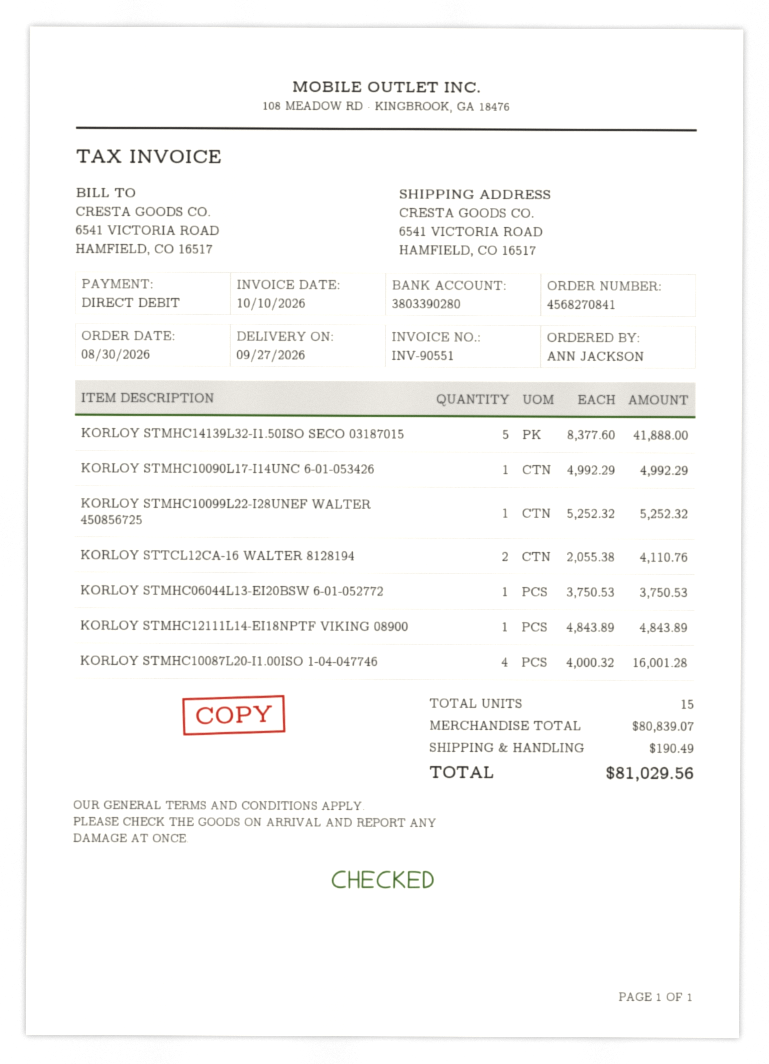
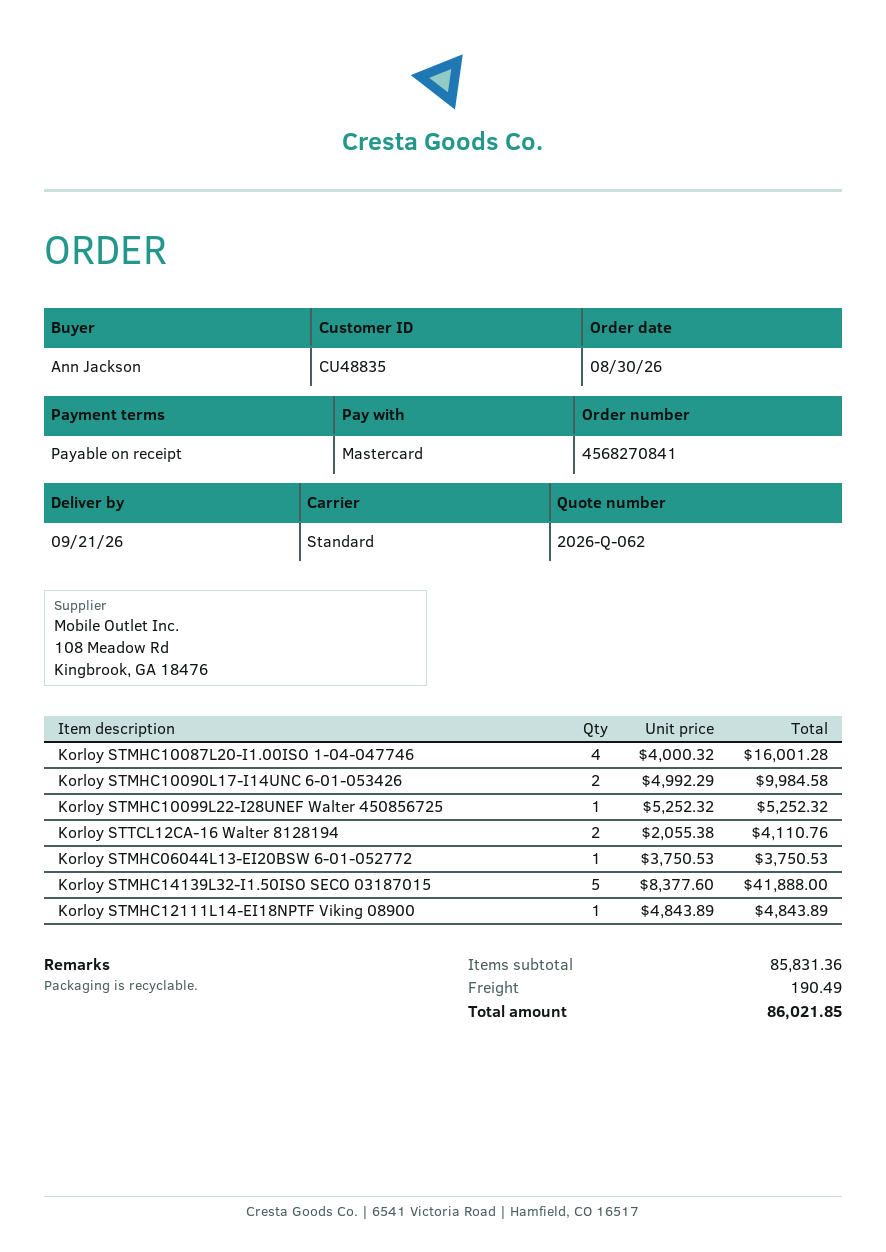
delivery date: 2026-09-27 -> 2026-09-21
payment method: direct debit -> Mastercard
KORLOY STMHC10090L17-I14UNC 6-01-053426: 1 x 4992.29 = 4992.29 -> 2 x 4992.29 = 9984.58
subtotal: 80839.07 -> 85831.36
total: 81029.56 -> 86021.85

